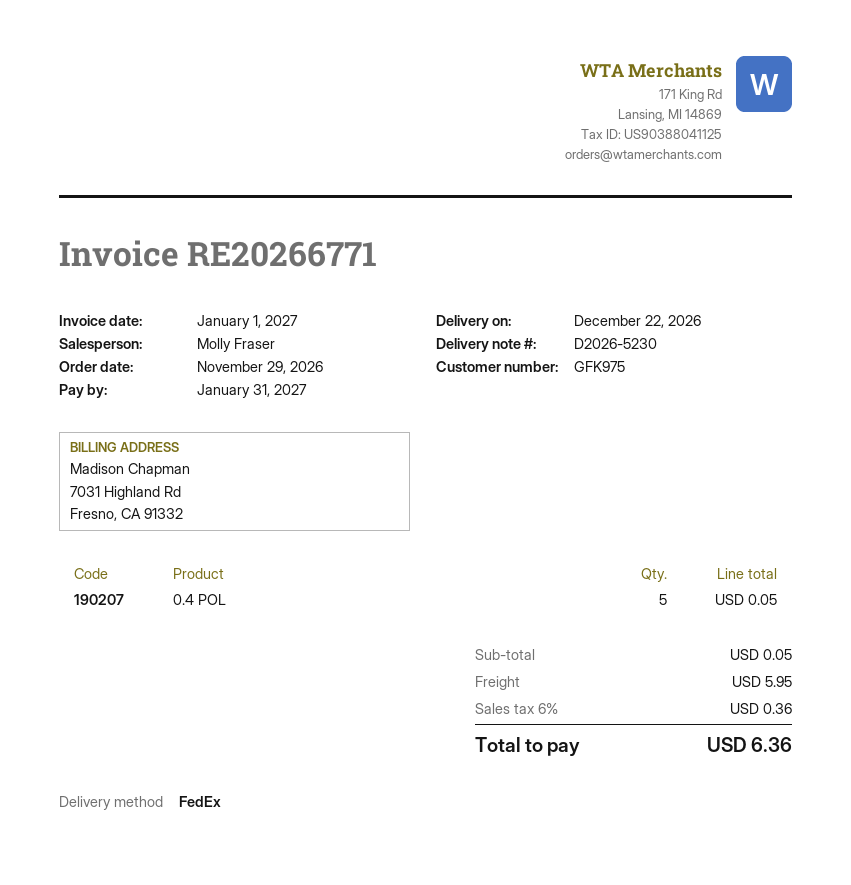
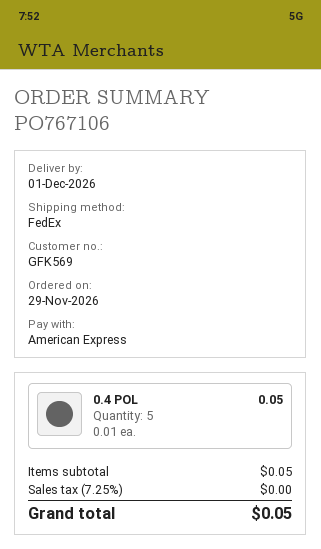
delivery date: 2026-12-22 -> 2026-12-01
customer number: GFK975 -> GFK569
shipping: 5.95 -> none
tax: 6% = 0.36 -> 7.25% = 0.00
total: 6.36 -> 0.05

